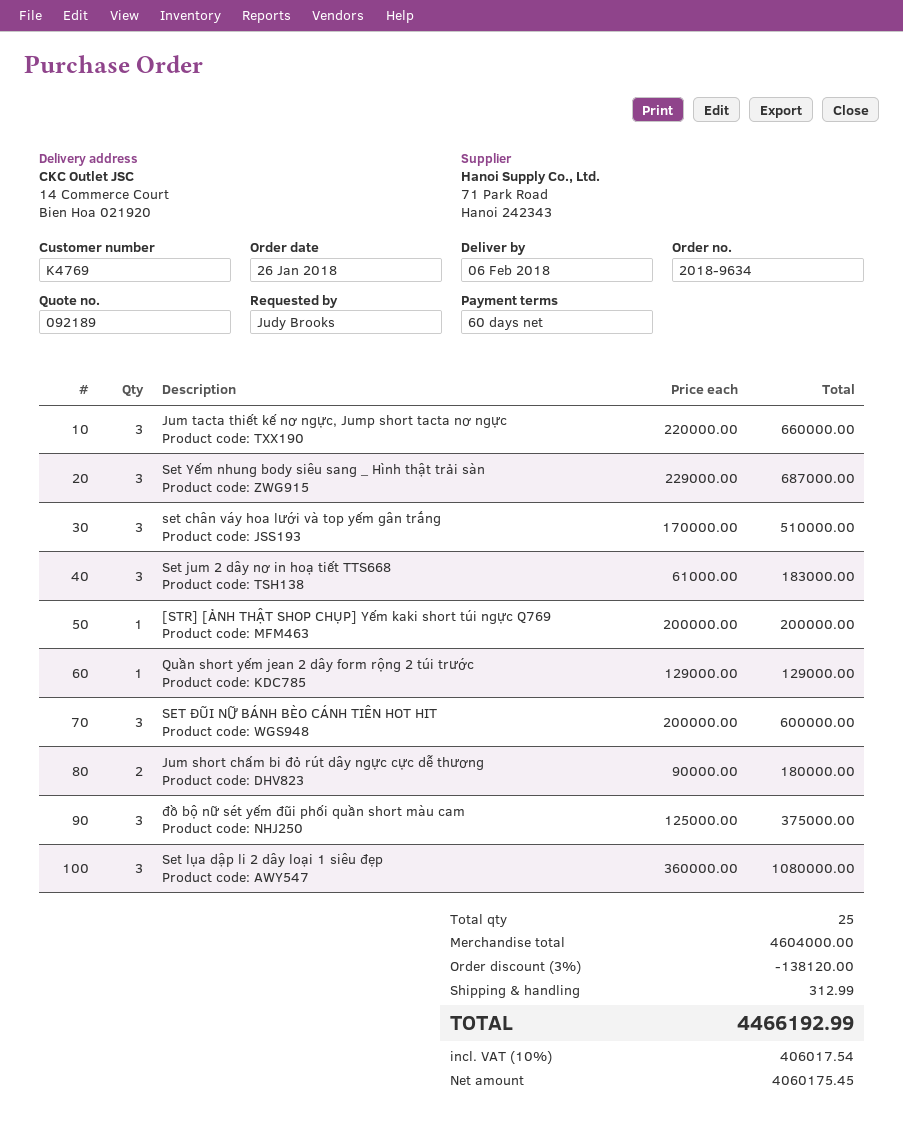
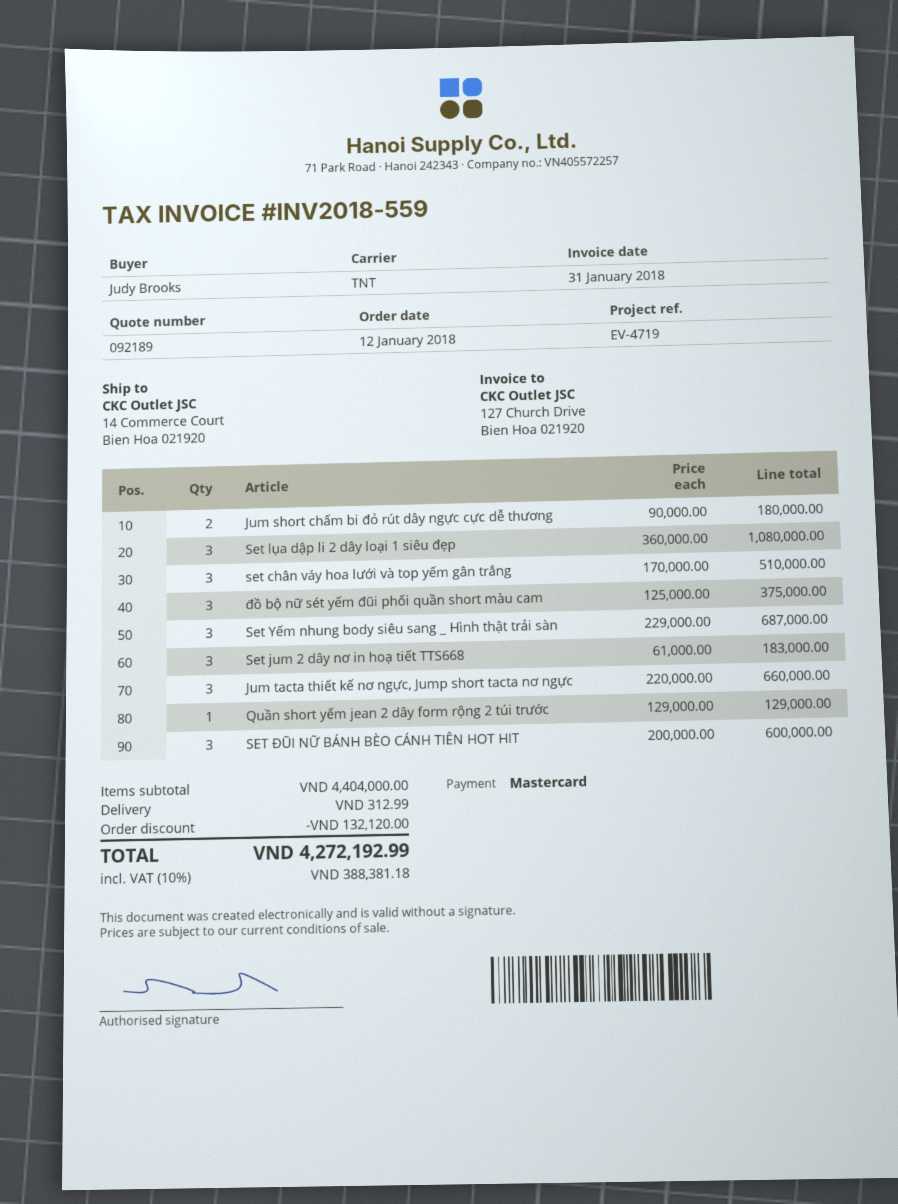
order date: 2018-01-26 -> 2018-01-12
[STR] [ẢNH THẬT SHOP CHỤP] Yếm kaki short túi ngực Q769: 1 x 200000.00 = 200000.00 -> none
subtotal: 4604000.00 -> 4404000.00
discount: 138120.00 -> 132120.00
tax: 10% = 406017.54 -> 10% = 388381.18
total: 4466192.99 -> 4272192.99

